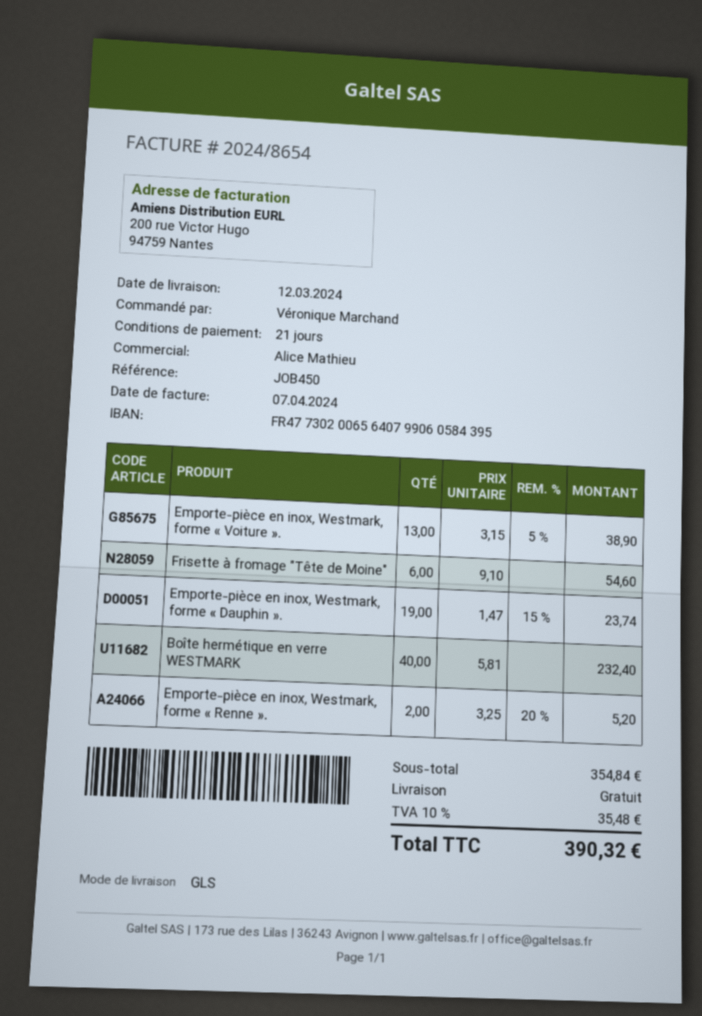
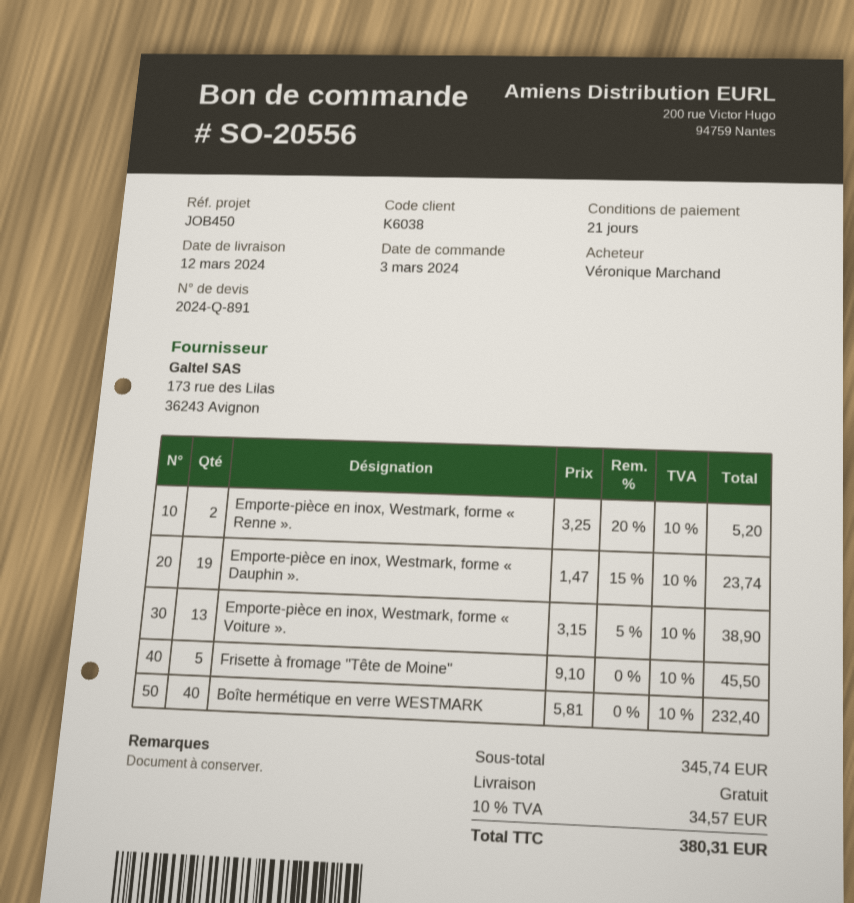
Frisette à fromage "Tête de Moine": 6 x 9.10 = 54.60 -> 5 x 9.10 = 45.50
subtotal: 354.84 -> 345.74
tax: 10% = 35.48 -> 10% = 34.57
total: 390.32 -> 380.31

